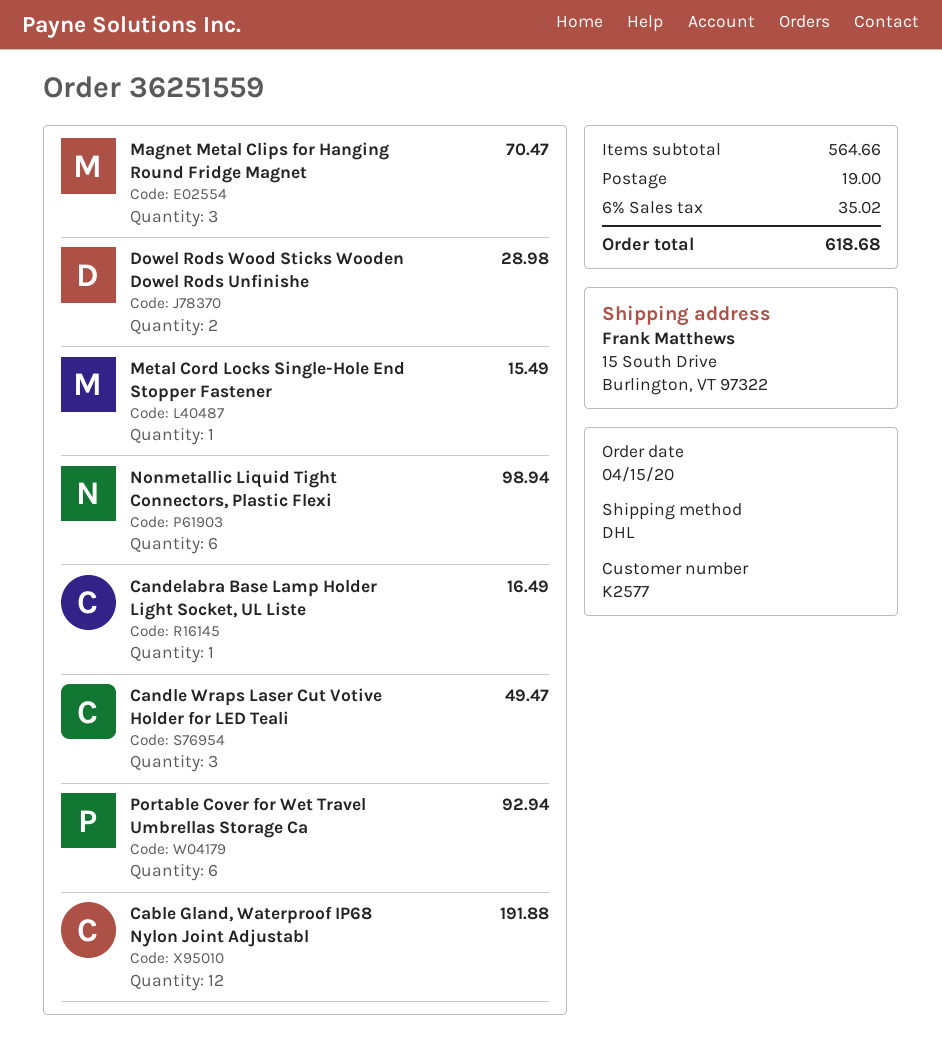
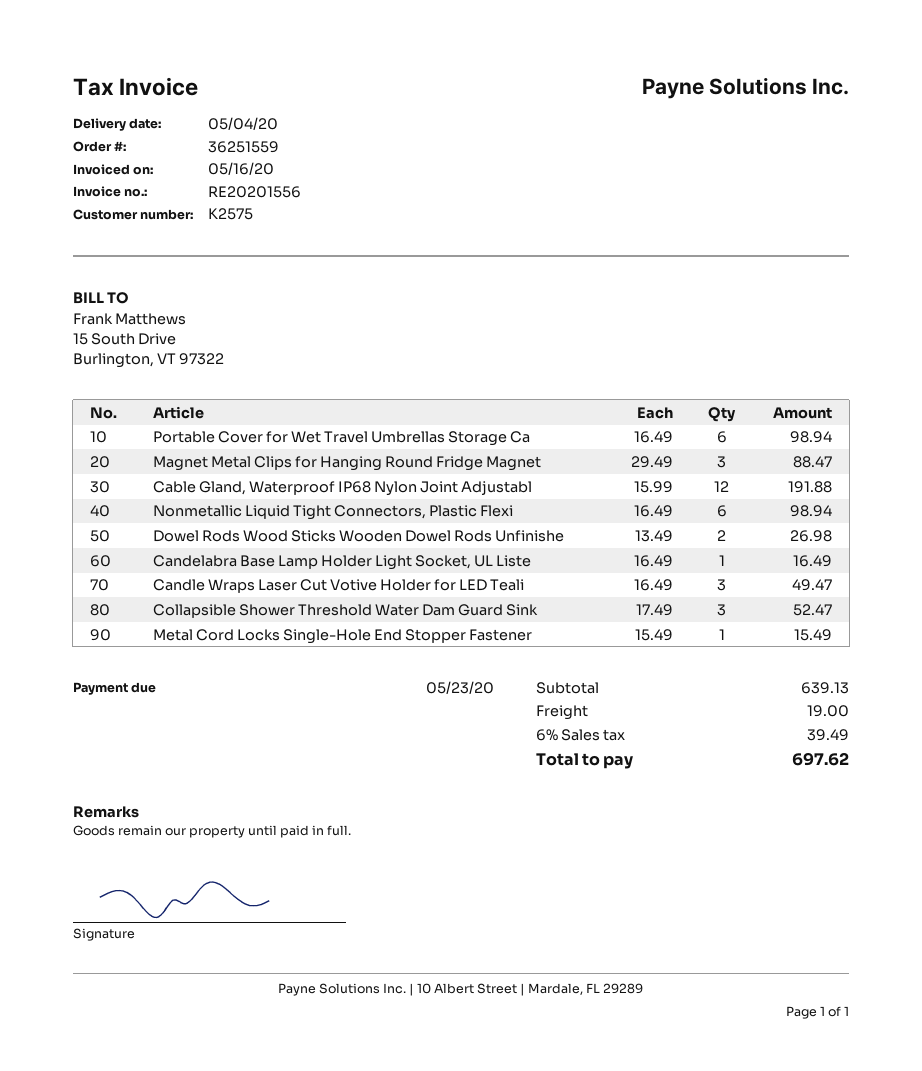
customer number: K2577 -> K2575
Magnet Metal Clips for Hanging Round Fridge Magnet: 3 for 70.47 -> 3 for 88.47
Dowel Rods Wood Sticks Wooden Dowel Rods Unfinishe: 2 for 28.98 -> 2 for 26.98
Portable Cover for Wet Travel Umbrellas Storage Ca: 6 for 92.94 -> 6 for 98.94
Collapsible Shower Threshold Water Dam Guard Sink: none -> 3 for 52.47
subtotal: 564.66 -> 639.13
tax: 6% = 35.02 -> 6% = 39.49
total: 618.68 -> 697.62

